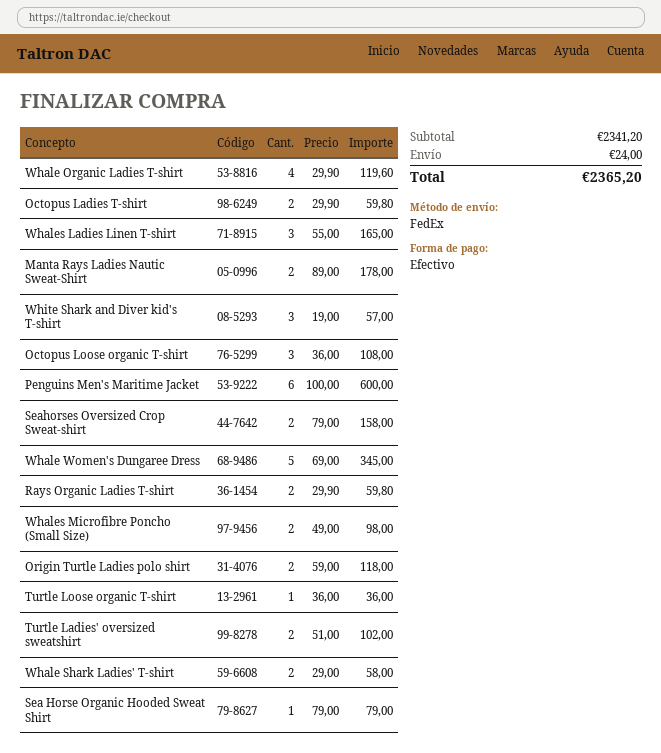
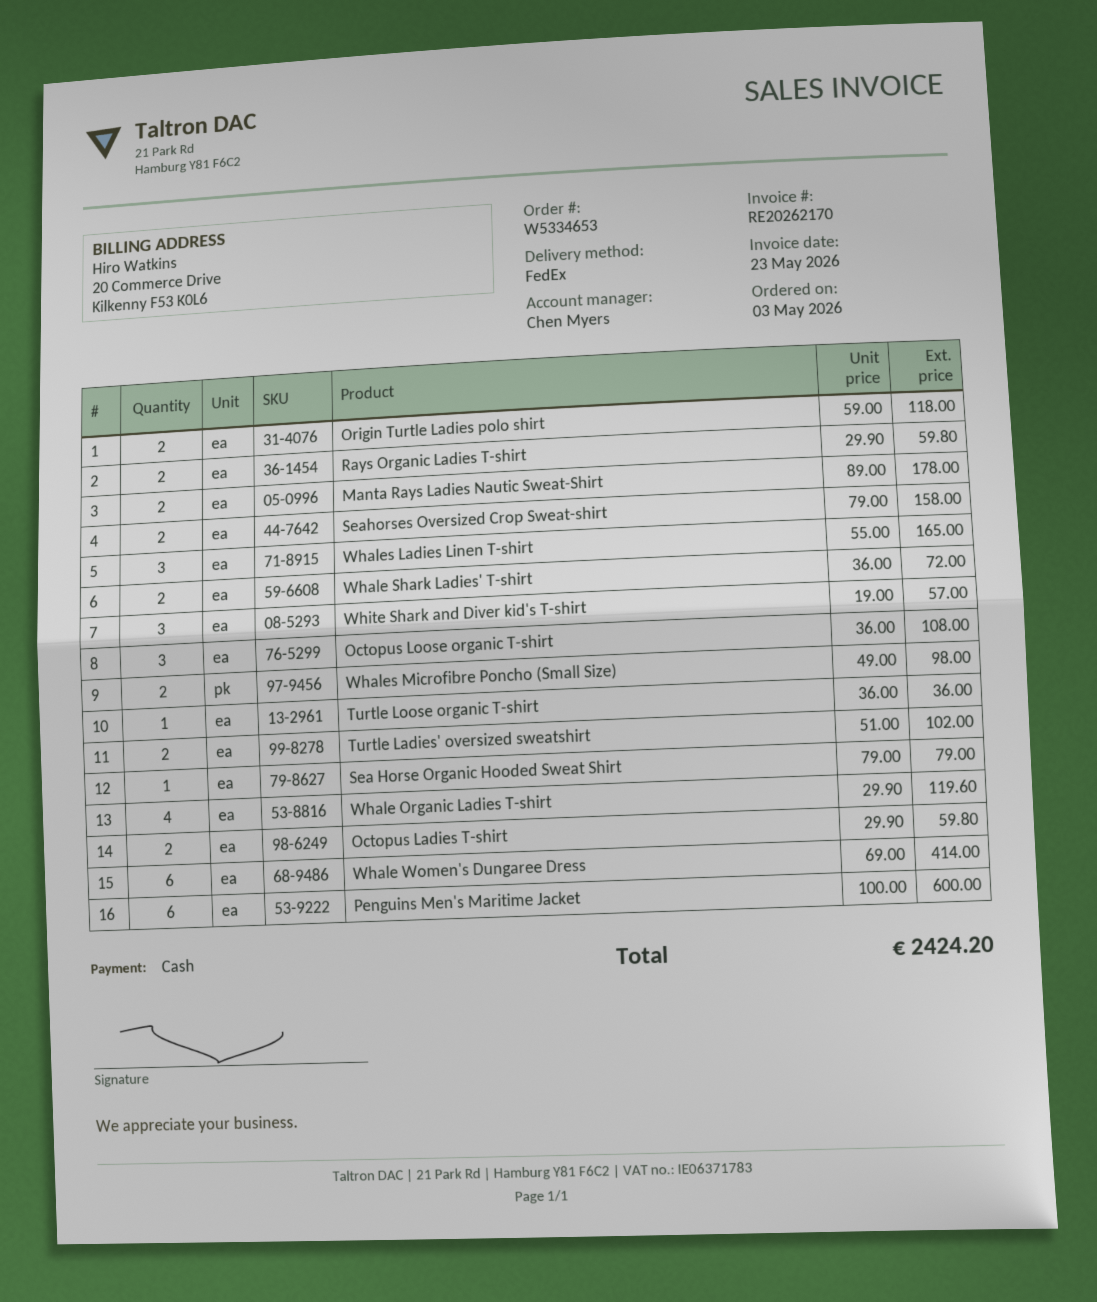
Whale Women's Dungaree Dress: 5 x 69.00 = 345.00 -> 6 x 69.00 = 414.00
Whale Shark Ladies' T-shirt: 2 x 29.00 = 58.00 -> 2 x 36.00 = 72.00
shipping: 24.00 -> none
total: 2365.20 -> 2424.20

